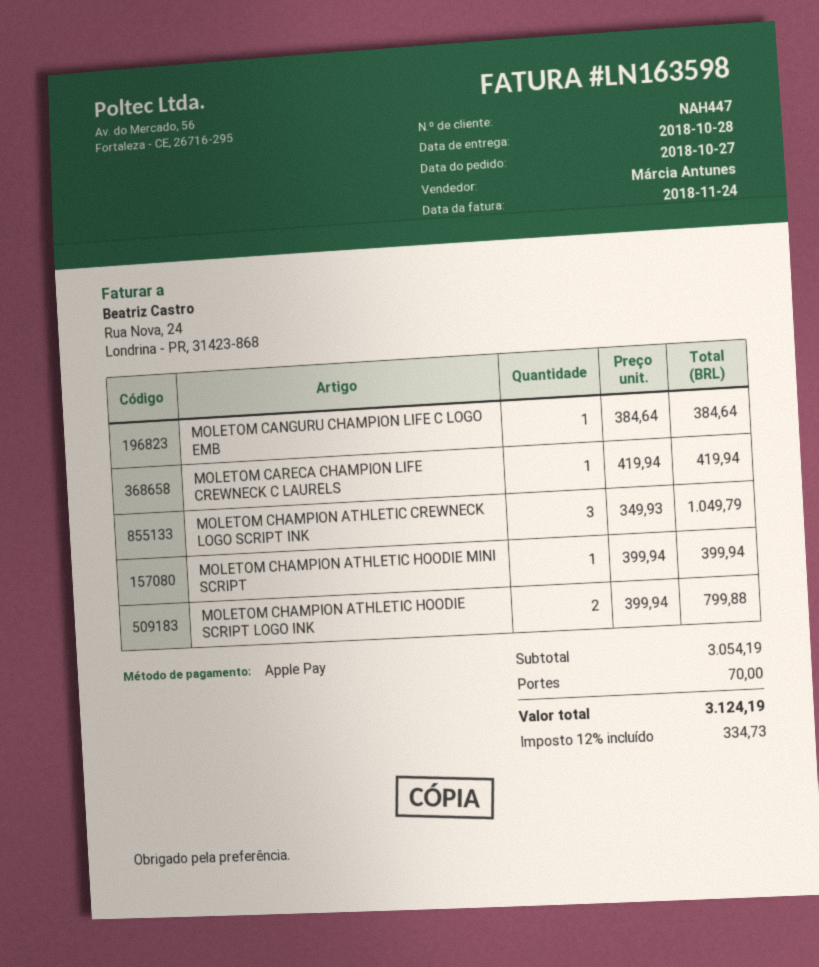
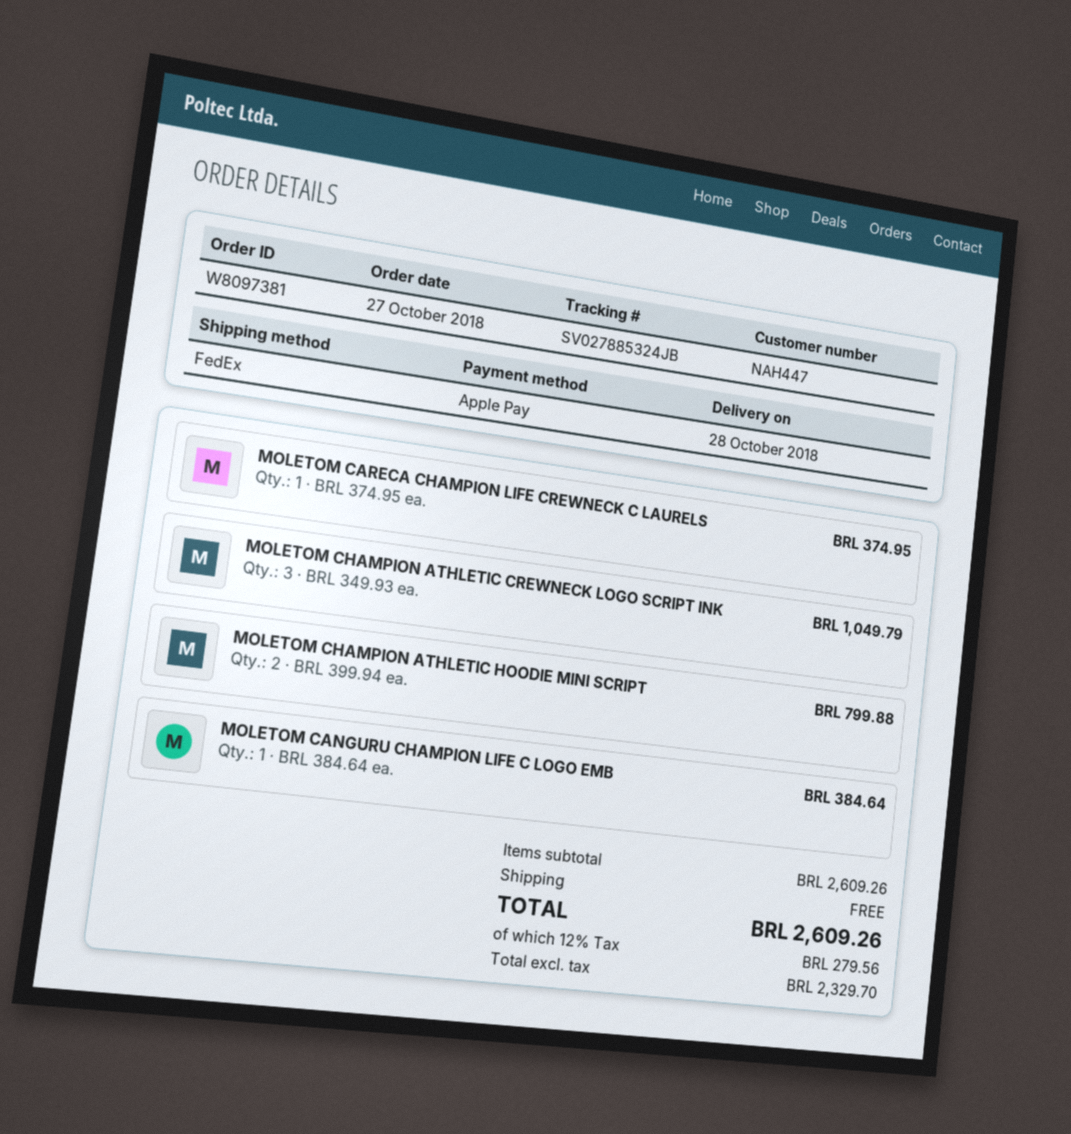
MOLETOM CARECA CHAMPION LIFE CREWNECK C LAURELS: 1 x 419.94 = 419.94 -> 1 x 374.95 = 374.95
MOLETOM CHAMPION ATHLETIC HOODIE MINI SCRIPT: 1 x 399.94 = 399.94 -> 2 x 399.94 = 799.88
MOLETOM CHAMPION ATHLETIC HOODIE SCRIPT LOGO INK: 2 x 399.94 = 799.88 -> none
subtotal: 3054.19 -> 2609.26
shipping: 70.00 -> 0.00
tax: 12% = 334.73 -> 12% = 279.56
total: 3124.19 -> 2609.26

